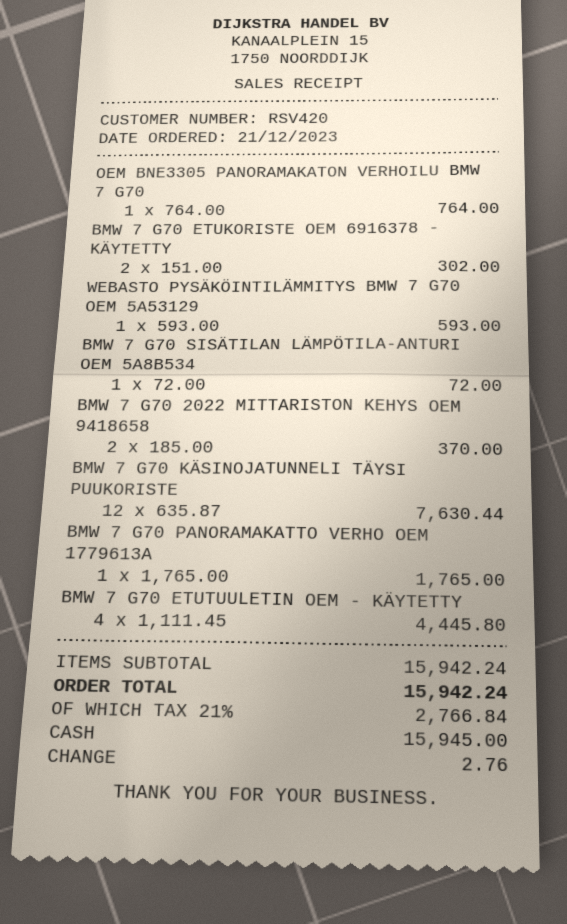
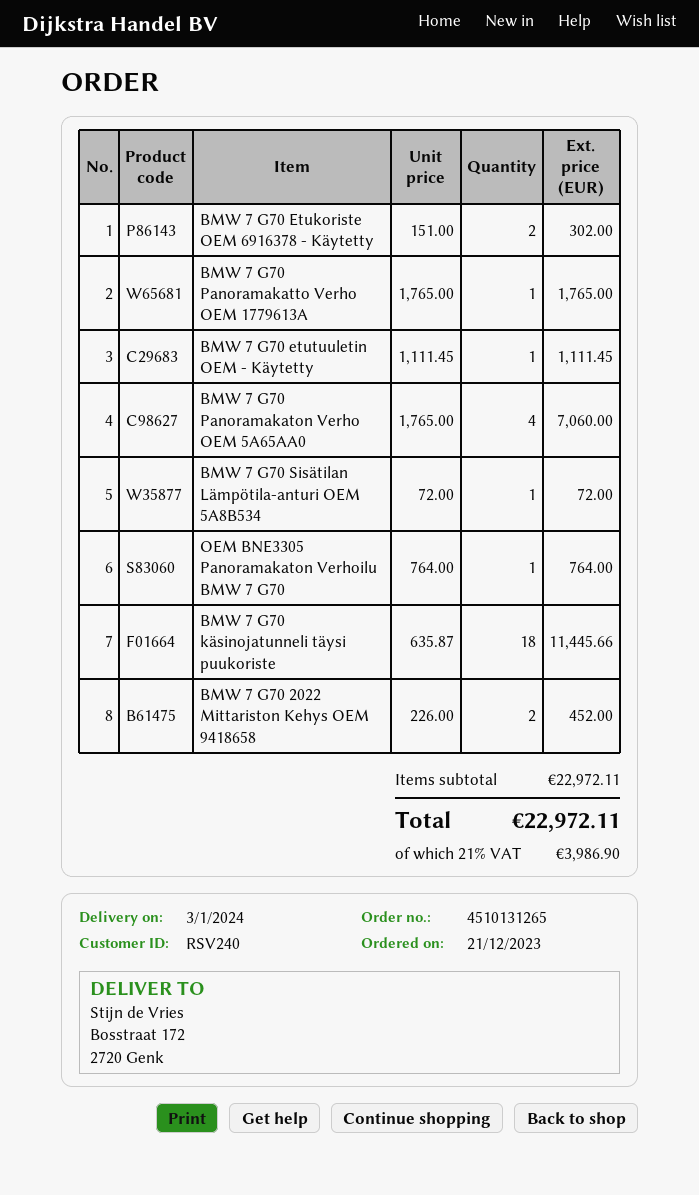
customer number: RSV420 -> RSV240
WEBASTO PYSÄKÖINTILÄMMITYS BMW 7 G70 OEM 5A53129: 1 x 593.00 = 593.00 -> none
BMW 7 G70 2022 MITTARISTON KEHYS OEM 9418658: 2 x 185.00 = 370.00 -> 2 x 226.00 = 452.00
BMW 7 G70 KÄSINOJATUNNELI TÄYSI PUUKORISTE: 12 x 635.87 = 7630.44 -> 18 x 635.87 = 11445.66
BMW 7 G70 ETUTUULETIN OEM - KÄYTETTY: 4 x 1111.45 = 4445.80 -> 1 x 1111.45 = 1111.45
BMW 7 G70 Panoramakaton Verho OEM 5A65AA0: none -> 4 x 1765.00 = 7060.00
subtotal: 15942.24 -> 22972.11
tax: 21% = 2766.84 -> 21% = 3986.90
total: 15942.24 -> 22972.11

